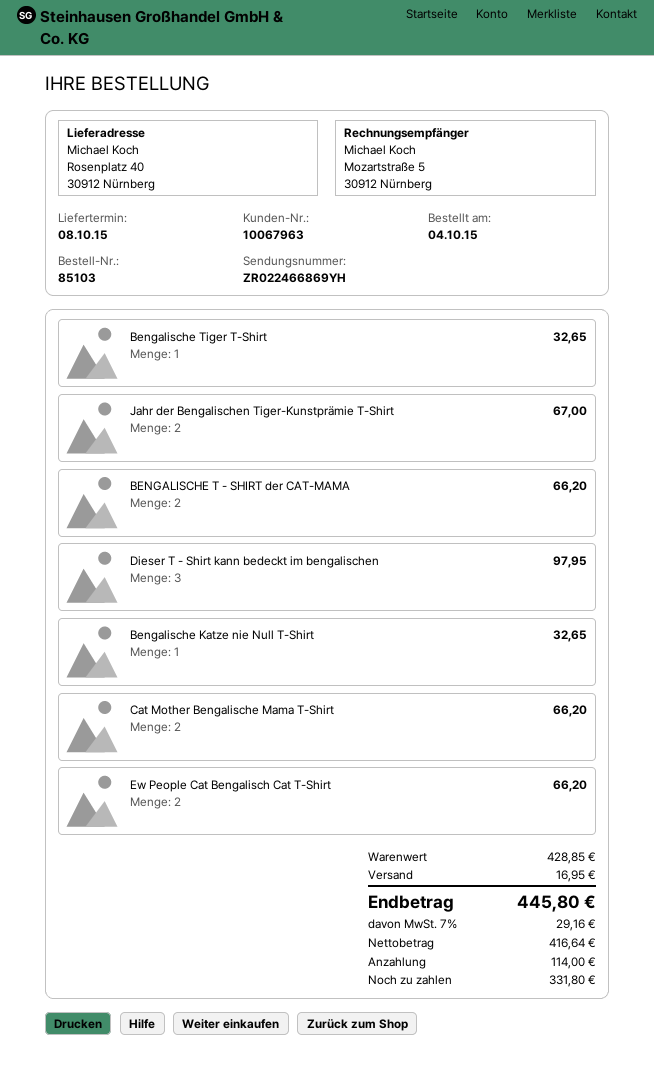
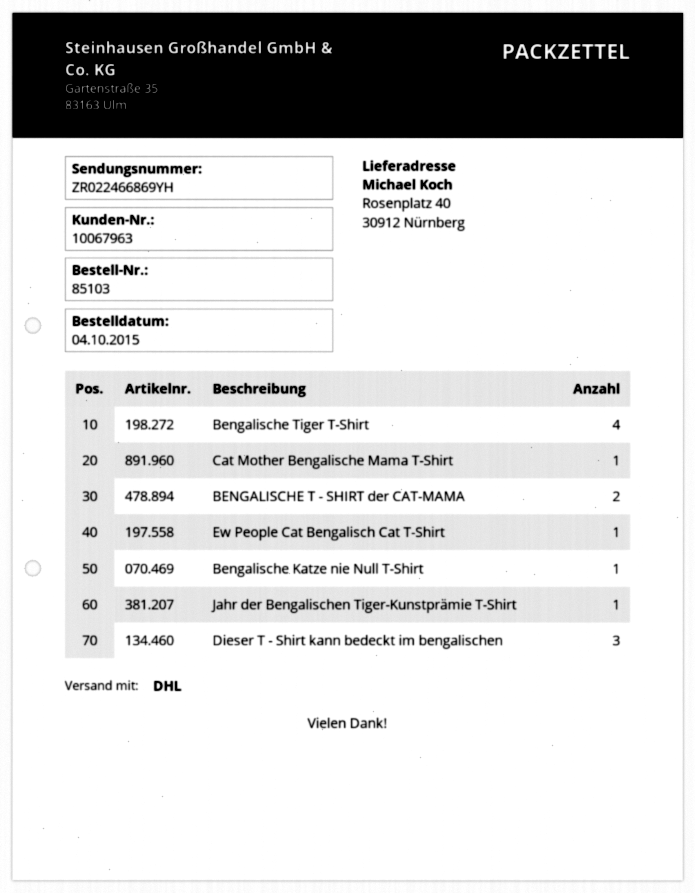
Bengalische Tiger T-Shirt: 1 -> 4
Jahr der Bengalischen Tiger-Kunstprämie T-Shirt: 2 -> 1
Cat Mother Bengalische Mama T-Shirt: 2 -> 1
Ew People Cat Bengalisch Cat T-Shirt: 2 -> 1

